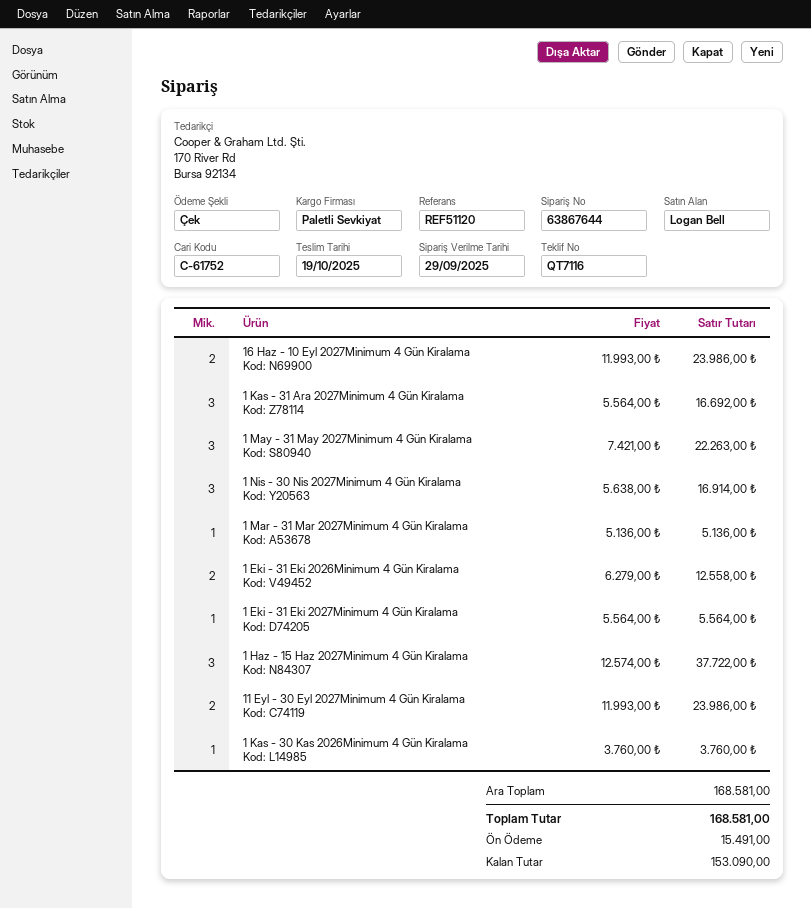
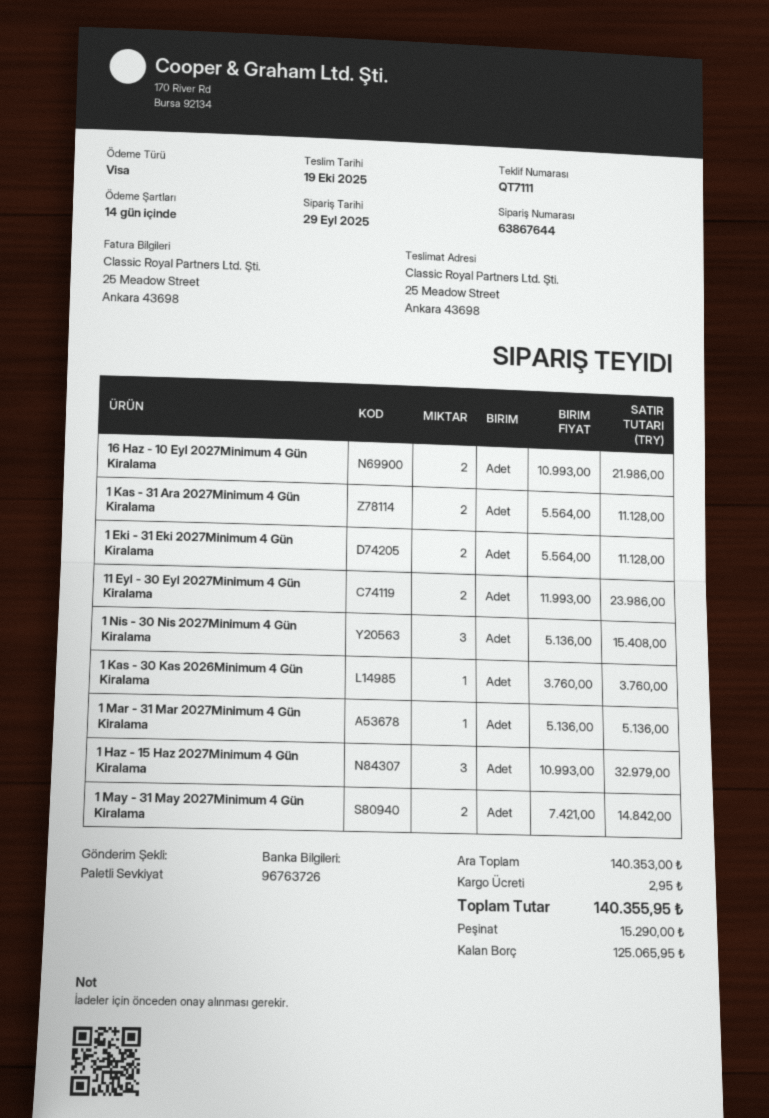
quote number: QT7116 -> QT7111
payment method: cheque -> Visa
16 Haz - 10 Eyl 2027Minimum 4 Gün Kiralama: 2 x 11993.00 = 23986.00 -> 2 x 10993.00 = 21986.00
1 Kas - 31 Ara 2027Minimum 4 Gün Kiralama: 3 x 5564.00 = 16692.00 -> 2 x 5564.00 = 11128.00
1 May - 31 May 2027Minimum 4 Gün Kiralama: 3 x 7421.00 = 22263.00 -> 2 x 7421.00 = 14842.00
1 Nis - 30 Nis 2027Minimum 4 Gün Kiralama: 3 x 5638.00 = 16914.00 -> 3 x 5136.00 = 15408.00
1 Eki - 31 Eki 2026Minimum 4 Gün Kiralama: 2 x 6279.00 = 12558.00 -> none
1 Eki - 31 Eki 2027Minimum 4 Gün Kiralama: 1 x 5564.00 = 5564.00 -> 2 x 5564.00 = 11128.00
1 Haz - 15 Haz 2027Minimum 4 Gün Kiralama: 3 x 12574.00 = 37722.00 -> 3 x 10993.00 = 32979.00
subtotal: 168581.00 -> 140353.00
shipping: none -> 2.95
total: 168581.00 -> 140355.95
deposit: 15491.00 -> 15290.00
balance: 153090.00 -> 125065.95

